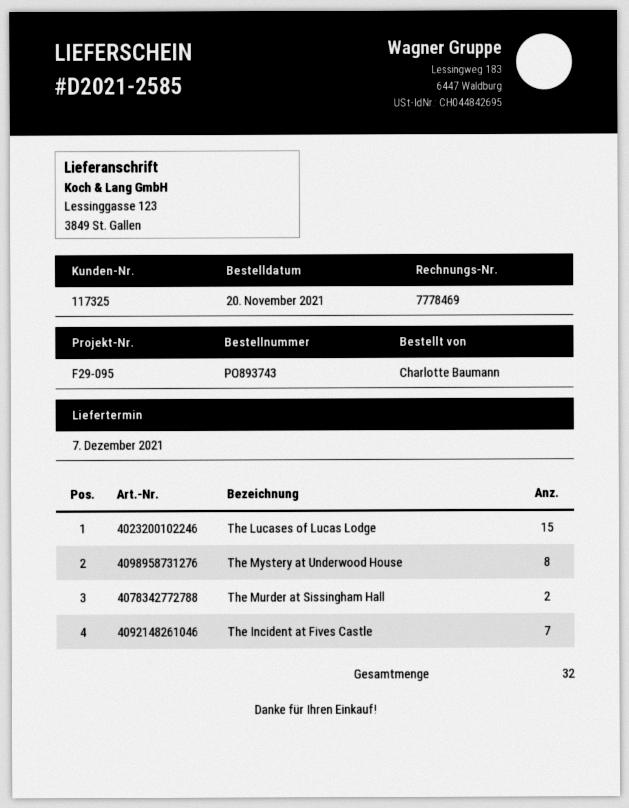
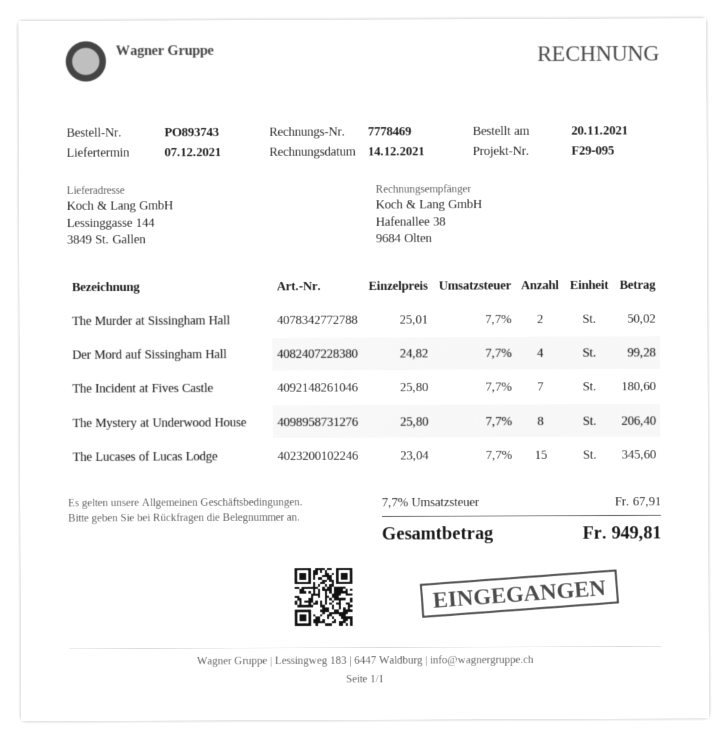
ship to: Lessinggasse 123, 3849 St. Gallen -> Lessinggasse 144, 3849 St. Gallen
Der Mord auf Sissingham Hall: none -> 4

